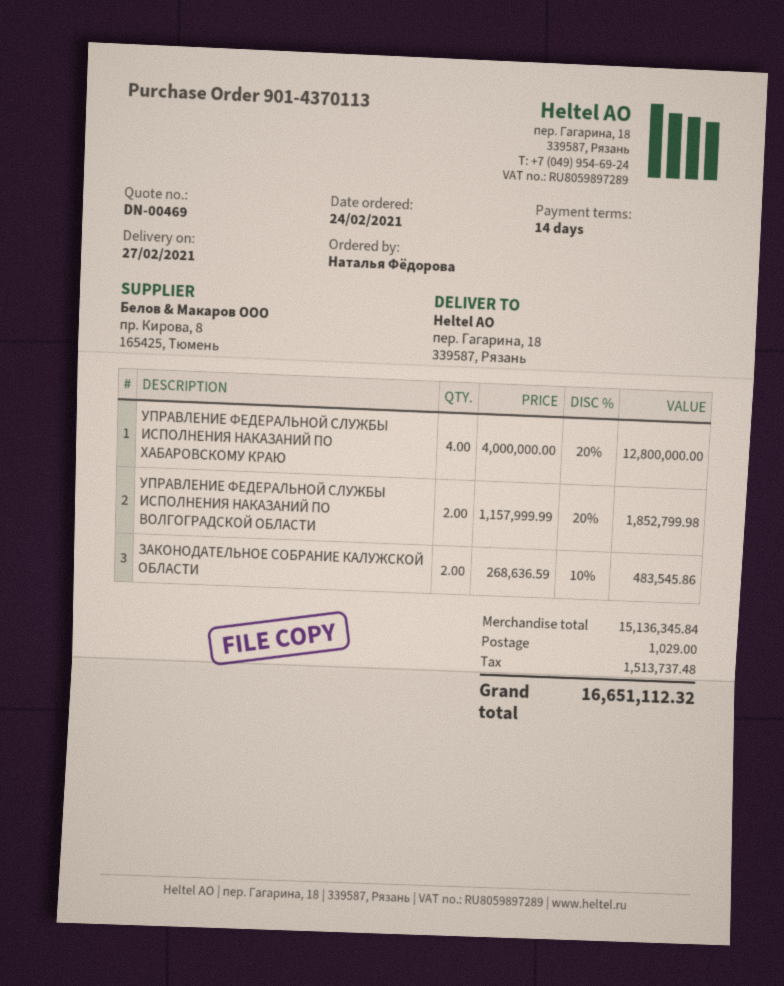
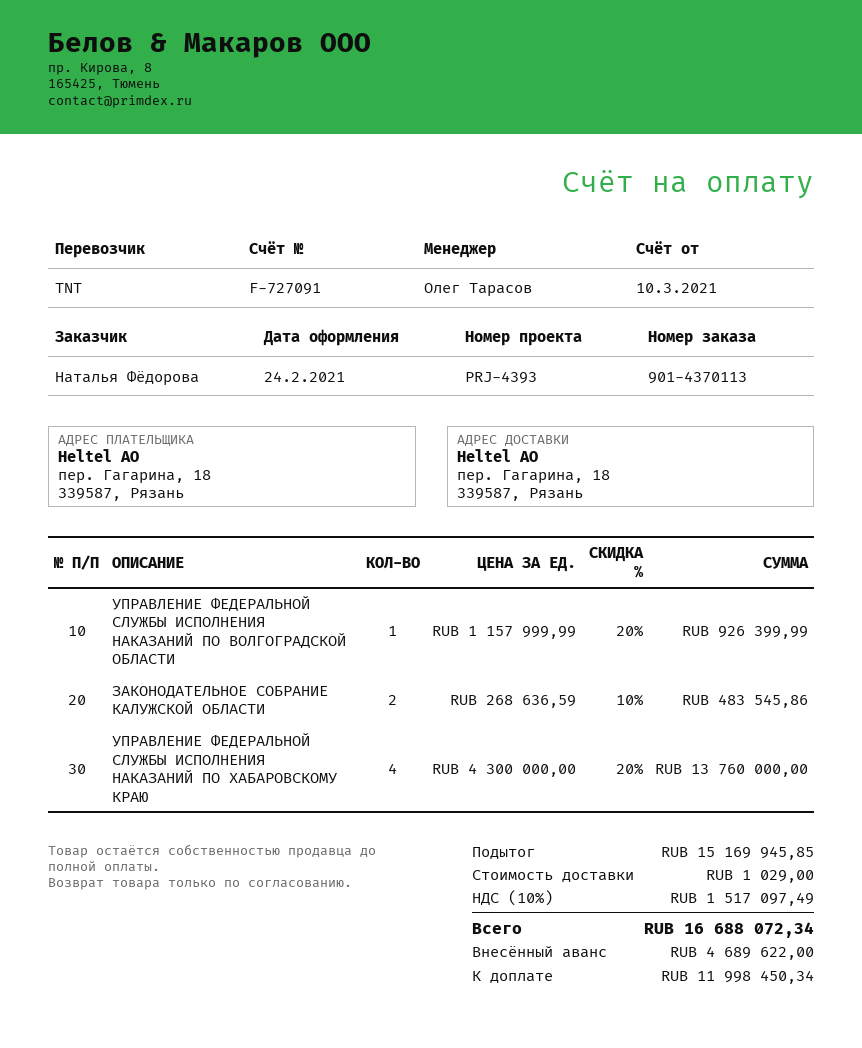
УПРАВЛЕНИЕ ФЕДЕРАЛЬНОЙ СЛУЖБЫ ИСПОЛНЕНИЯ НАКАЗАНИЙ ПО ХАБАРОВСКОМУ КРАЮ: 4 x 4000000.00 - 20% = 12800000.00 -> 4 x 4300000.00 - 20% = 13760000.00
УПРАВЛЕНИЕ ФЕДЕРАЛЬНОЙ СЛУЖБЫ ИСПОЛНЕНИЯ НАКАЗАНИЙ ПО ВОЛГОГРАДСКОЙ ОБЛАСТИ: 2 x 1157999.99 - 20% = 1852799.98 -> 1 x 1157999.99 - 20% = 926399.99
subtotal: 15136345.84 -> 15169945.85
tax: 1513737.48 -> 1517097.49
total: 16651112.32 -> 16688072.34

